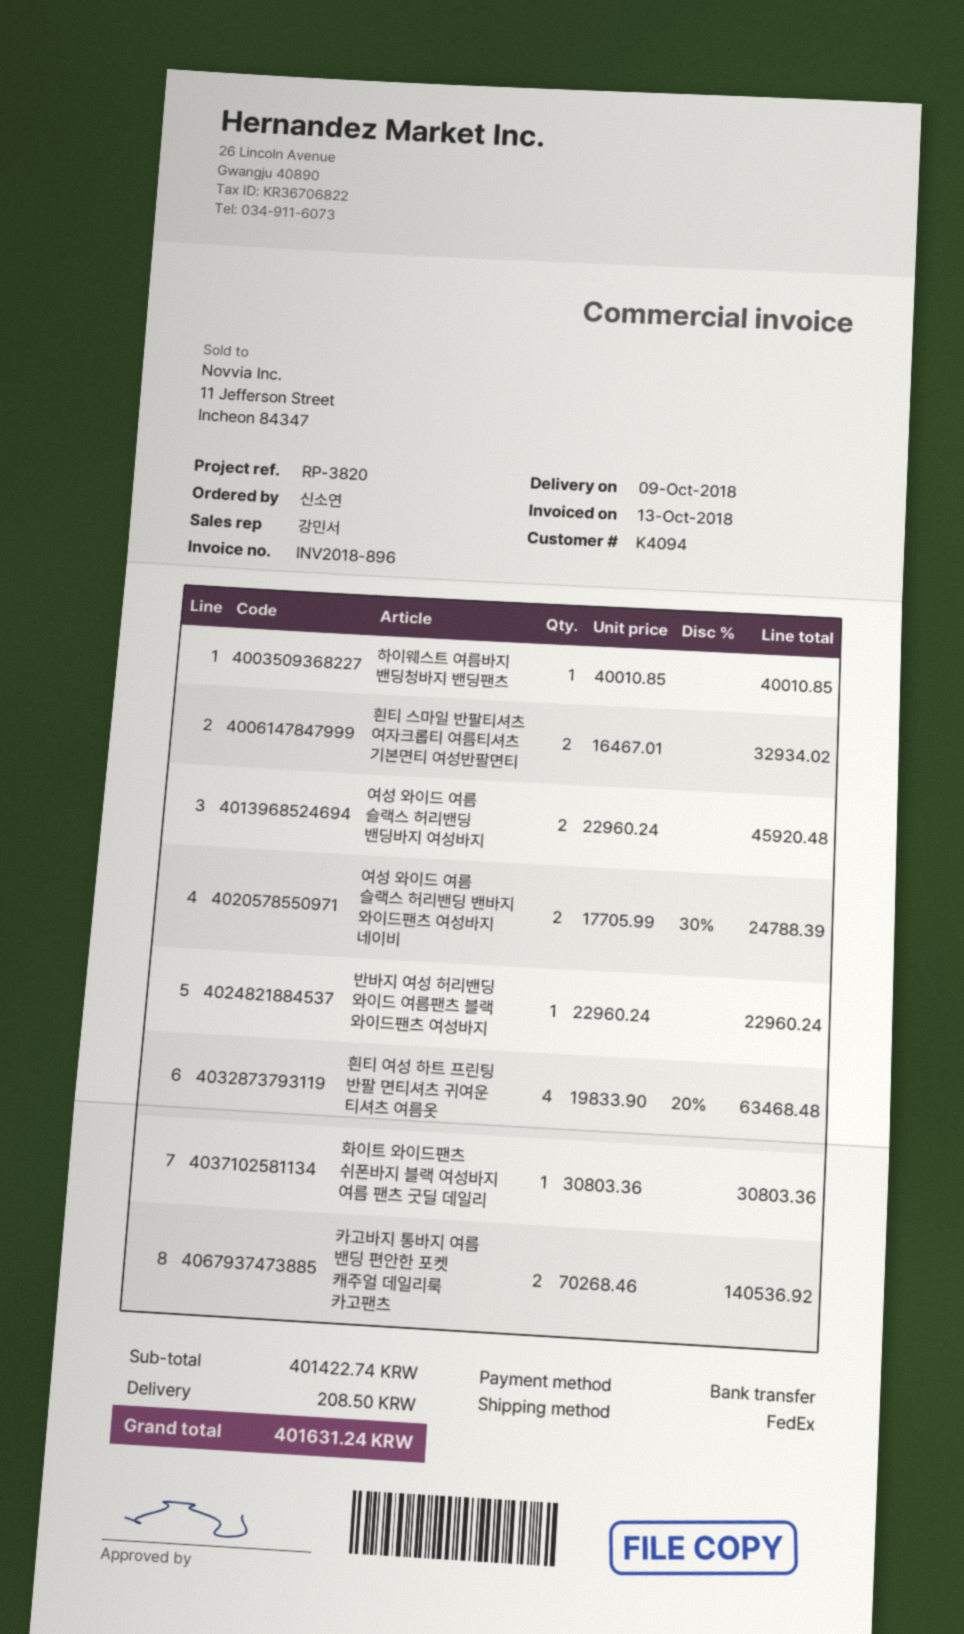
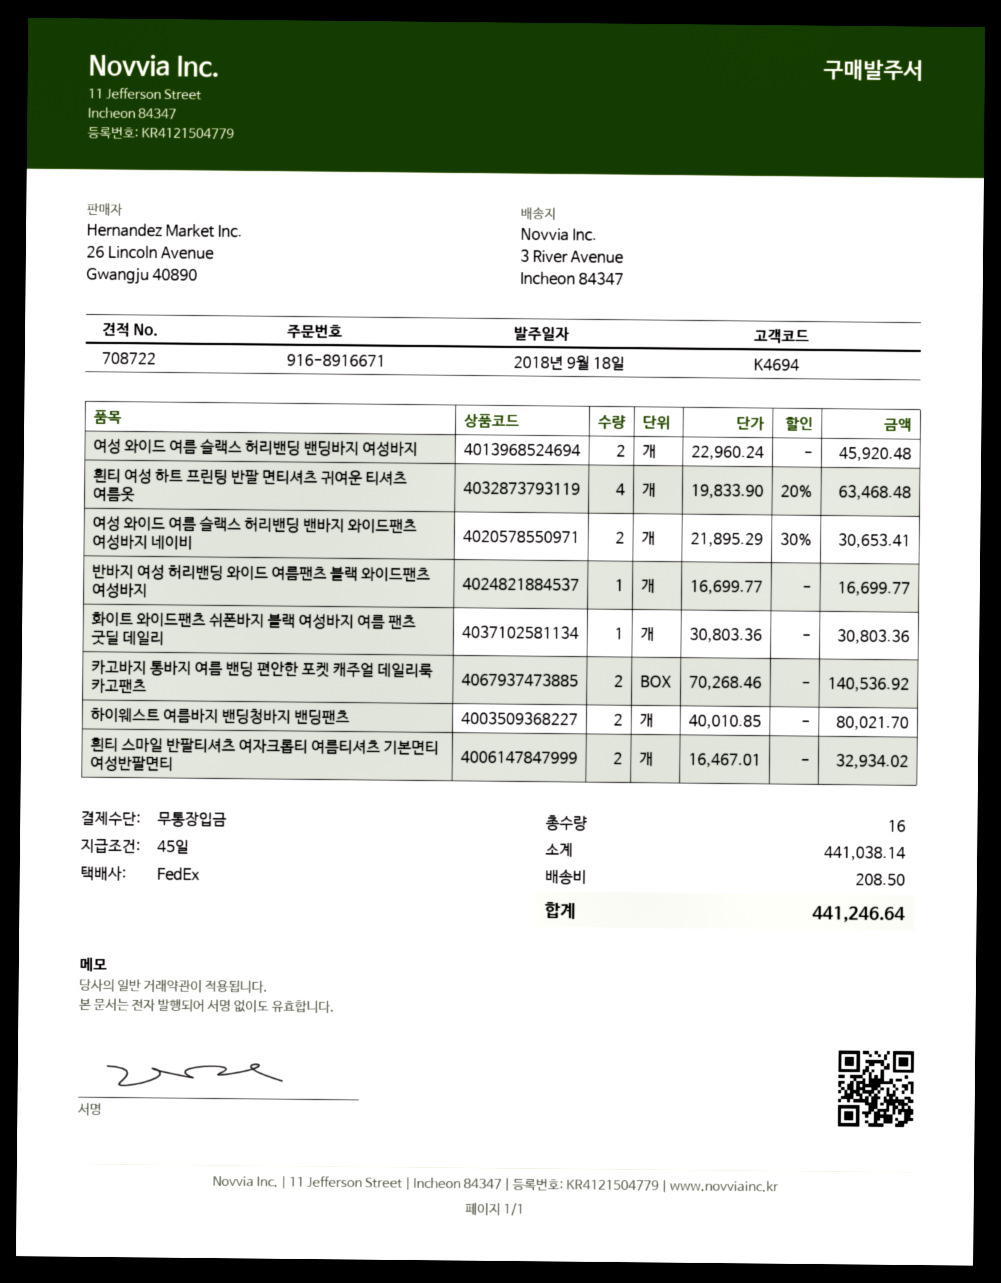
customer number: K4094 -> K4694
하이웨스트 여름바지 밴딩청바지 밴딩팬츠: 1 x 40010.85 = 40010.85 -> 2 x 40010.85 = 80021.70
여성 와이드 여름 슬랙스 허리밴딩 밴바지 와이드팬츠 여성바지 네이비: 2 x 17705.99 - 30% = 24788.39 -> 2 x 21895.29 - 30% = 30653.41
반바지 여성 허리밴딩 와이드 여름팬츠 블랙 와이드팬츠 여성바지: 1 x 22960.24 = 22960.24 -> 1 x 16699.77 = 16699.77
subtotal: 401422.74 -> 441038.14
total: 401631.24 -> 441246.64

